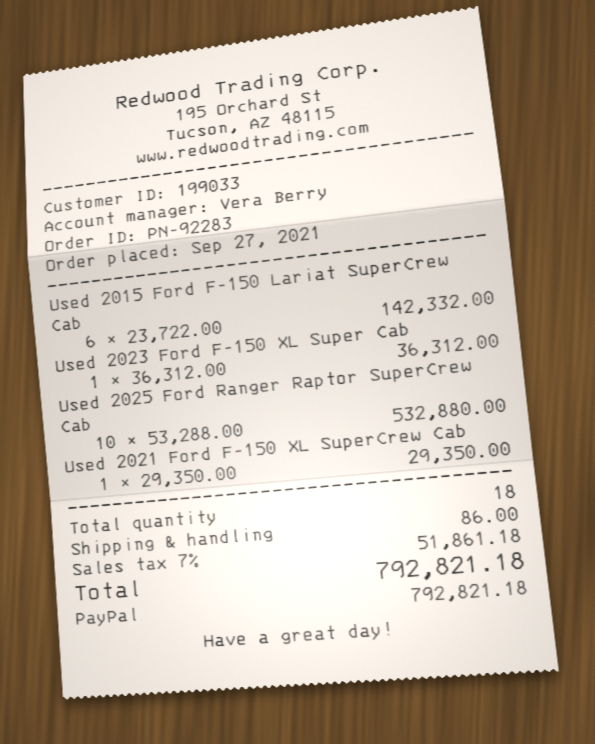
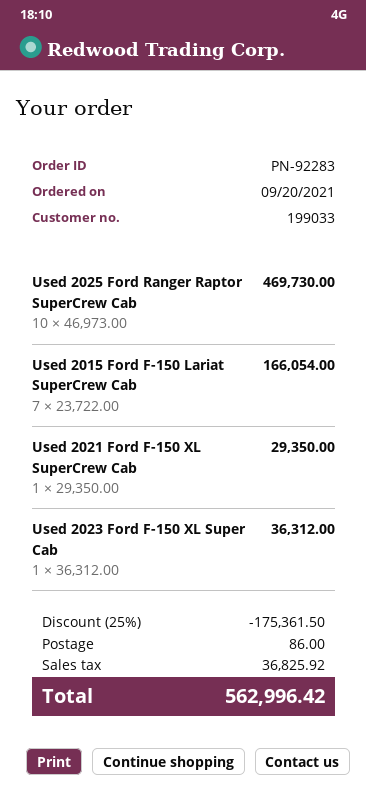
order date: 2021-09-27 -> 2021-09-20
Used 2015 Ford F-150 Lariat SuperCrew Cab: 6 x 23722.00 = 142332.00 -> 7 x 23722.00 = 166054.00
Used 2025 Ford Ranger Raptor SuperCrew Cab: 10 x 53288.00 = 532880.00 -> 10 x 46973.00 = 469730.00
discount: none -> 25% = 175361.50
tax: 51861.18 -> 36825.92
total: 792821.18 -> 562996.42

